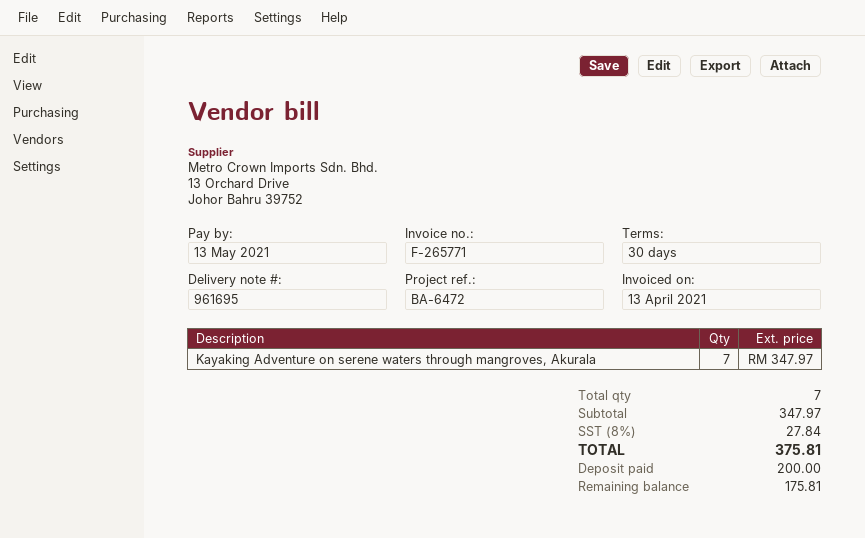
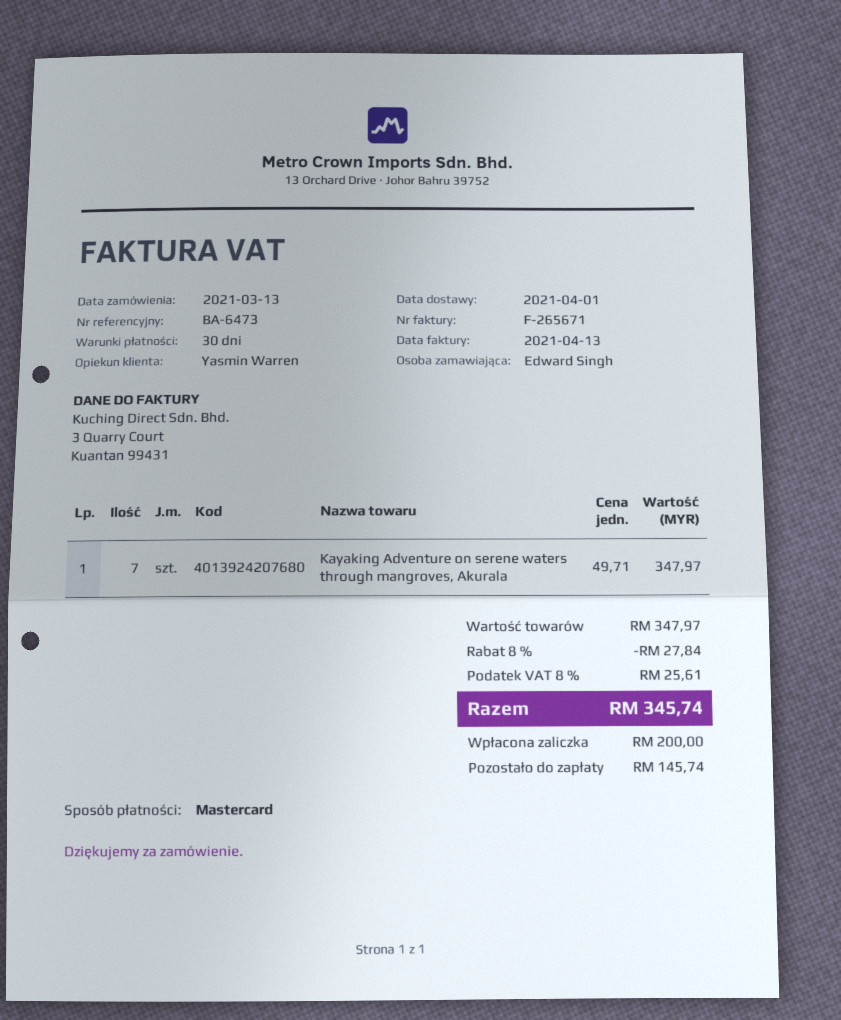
invoice number: F-265771 -> F-265671
reference: BA-6472 -> BA-6473
discount: none -> 8% = 27.84
tax: 8% = 27.84 -> 8% = 25.61
total: 375.81 -> 345.74
balance: 175.81 -> 145.74

